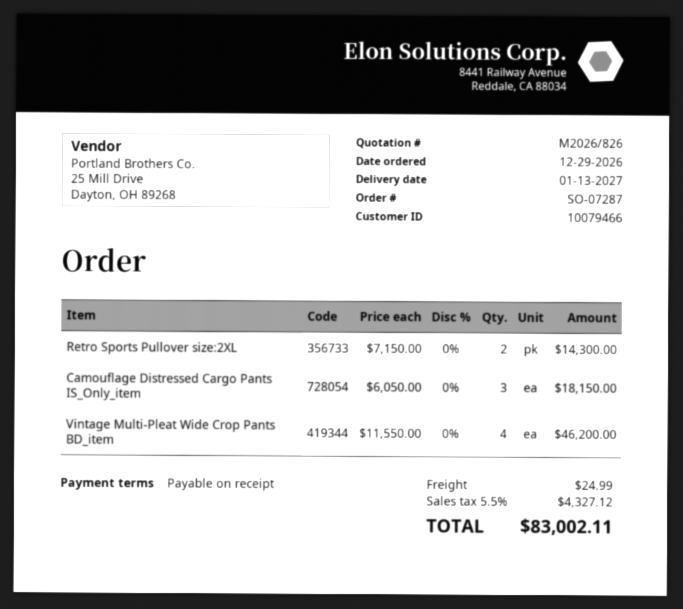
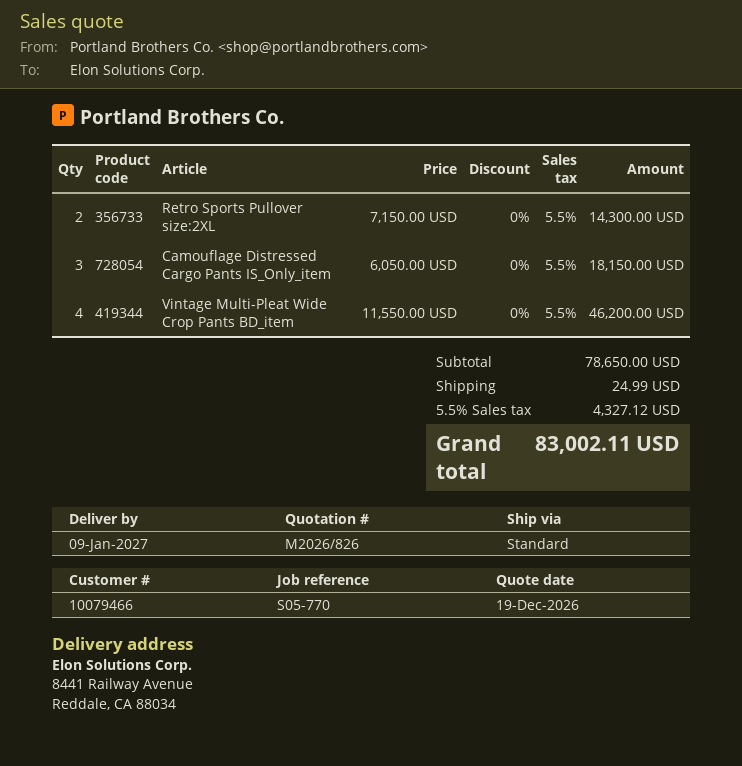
delivery date: 2027-01-13 -> 2027-01-09

